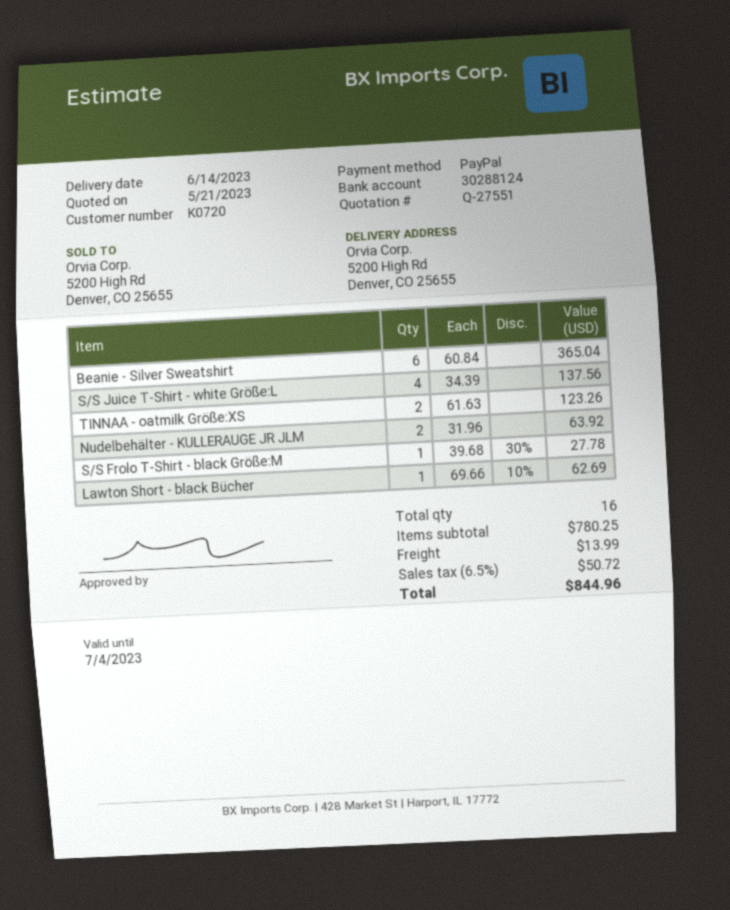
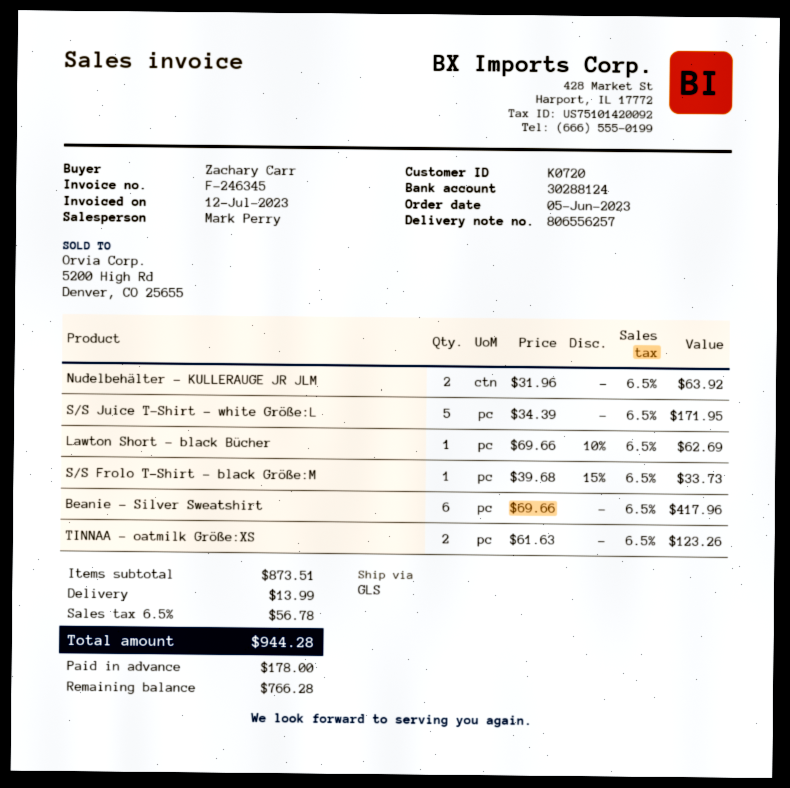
Beanie - Silver Sweatshirt: 6 x 60.84 = 365.04 -> 6 x 69.66 = 417.96
S/S Juice T-Shirt - white Größe:L: 4 x 34.39 = 137.56 -> 5 x 34.39 = 171.95
S/S Frolo T-Shirt - black Größe:M: 1 x 39.68 - 30% = 27.78 -> 1 x 39.68 - 15% = 33.73
subtotal: 780.25 -> 873.51
tax: 6.5% = 50.72 -> 6.5% = 56.78
total: 844.96 -> 944.28

